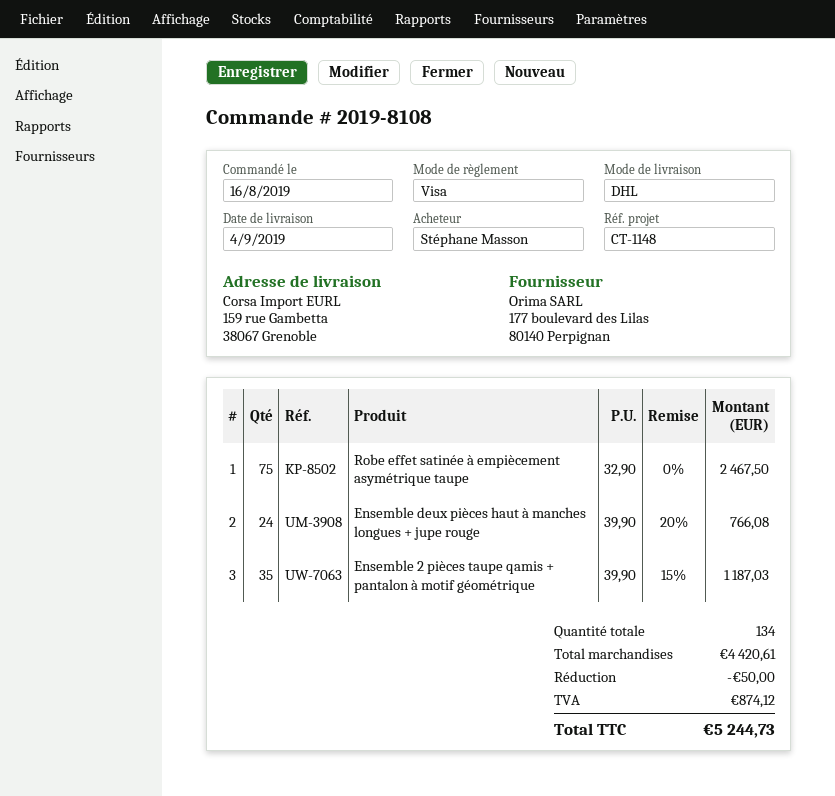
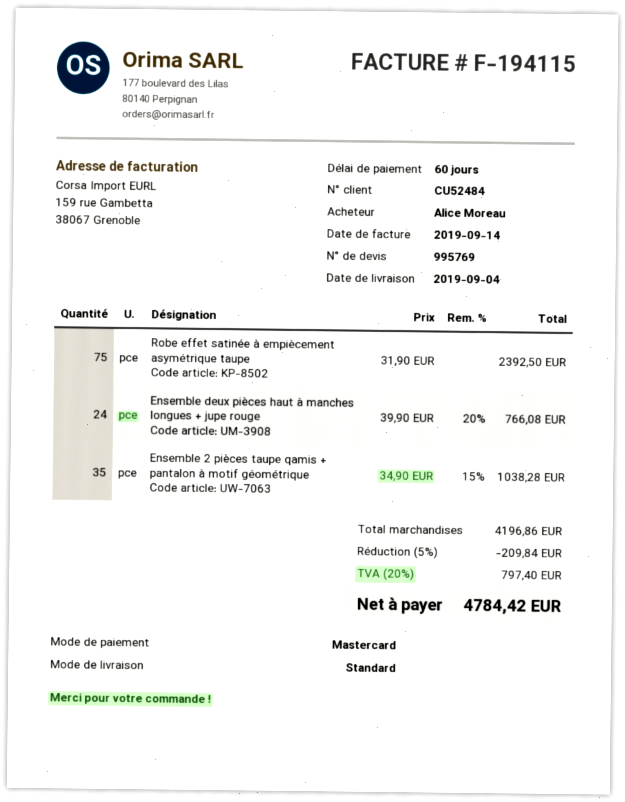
ordered by: Stéphane Masson -> Alice Moreau
payment method: Visa -> Mastercard
shipping method: DHL -> standard
Robe effet satinée à empiècement asymétrique taupe: 75 x 32.90 = 2467.50 -> 75 x 31.90 = 2392.50
Ensemble 2 pièces taupe qamis + pantalon à motif géométrique: 35 x 39.90 - 15% = 1187.03 -> 35 x 34.90 - 15% = 1038.28
subtotal: 4420.61 -> 4196.86
discount: 50.00 -> 209.84
tax: 874.12 -> 797.40
total: 5244.73 -> 4784.42

